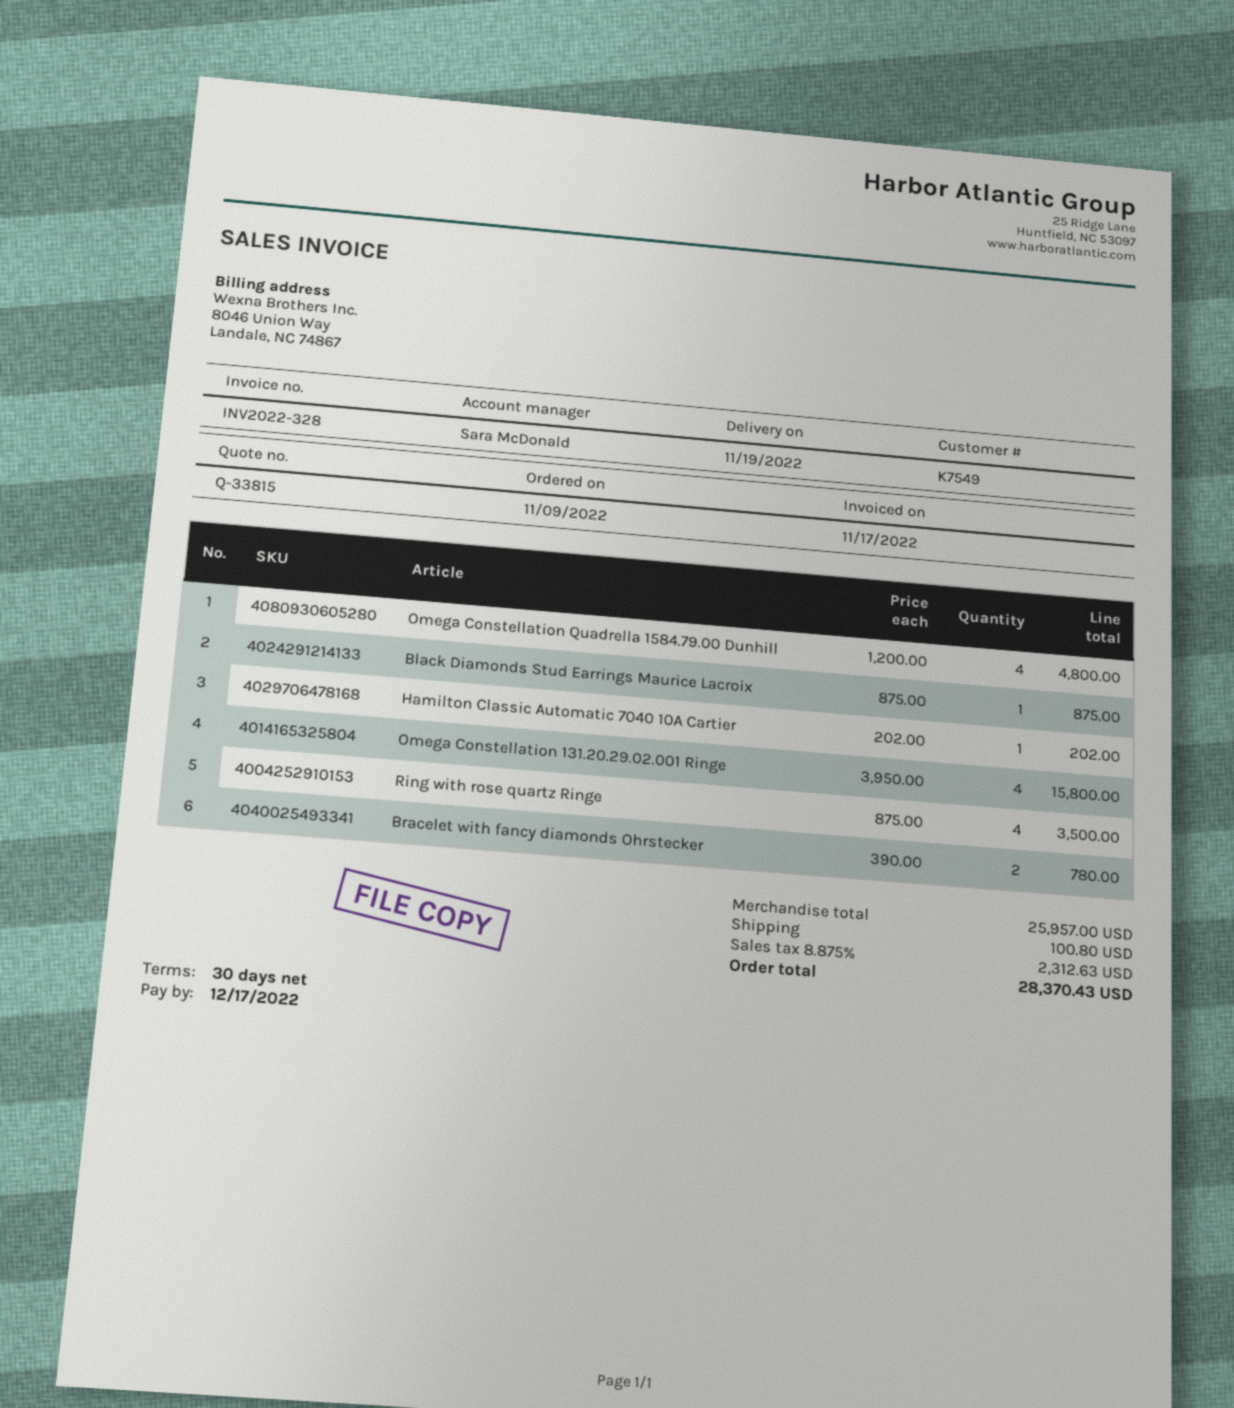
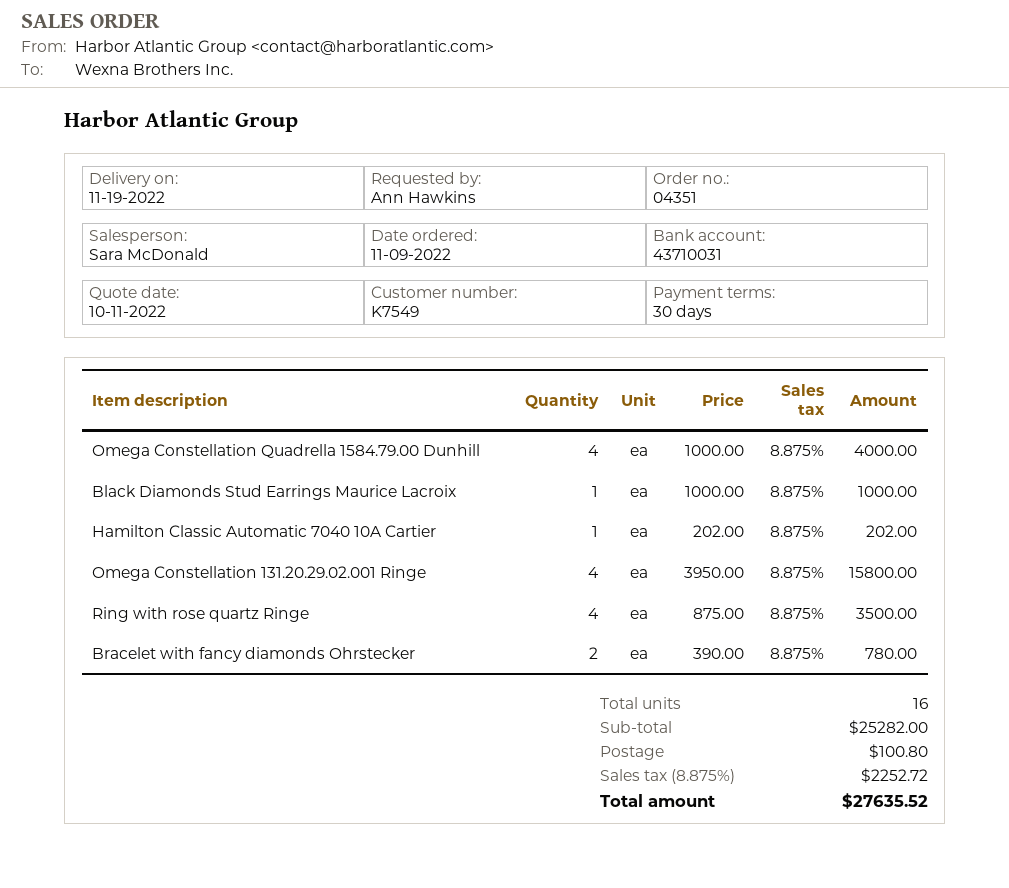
Omega Constellation Quadrella 1584.79.00 Dunhill: 4 x 1200.00 = 4800.00 -> 4 x 1000.00 = 4000.00
Black Diamonds Stud Earrings Maurice Lacroix: 1 x 875.00 = 875.00 -> 1 x 1000.00 = 1000.00
subtotal: 25957.00 -> 25282.00
tax: 8.875% = 2312.63 -> 8.875% = 2252.72
total: 28370.43 -> 27635.52

